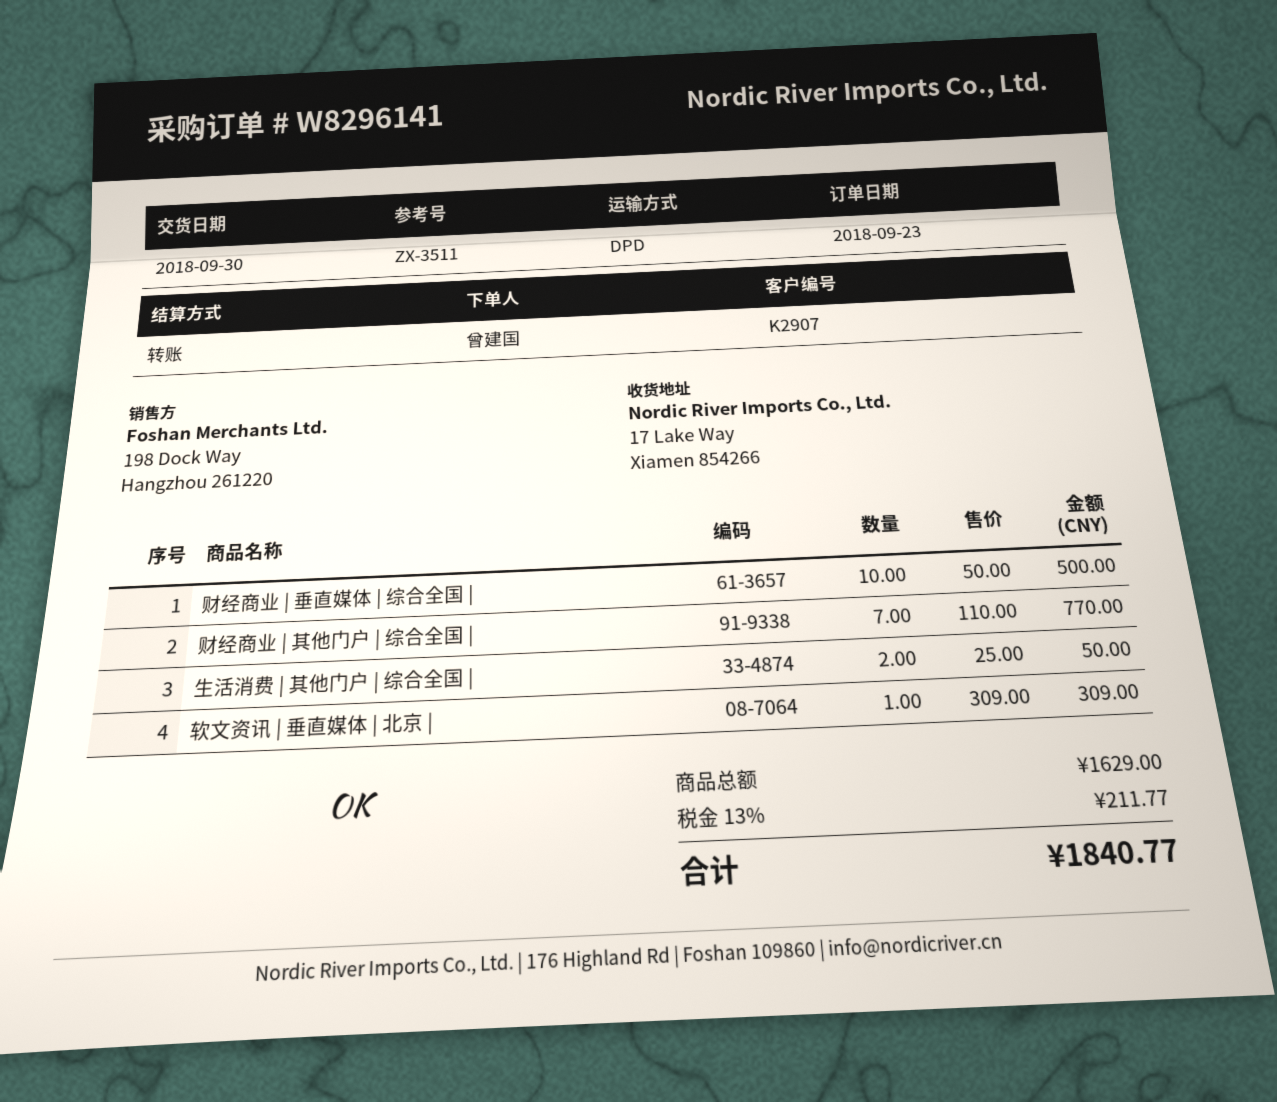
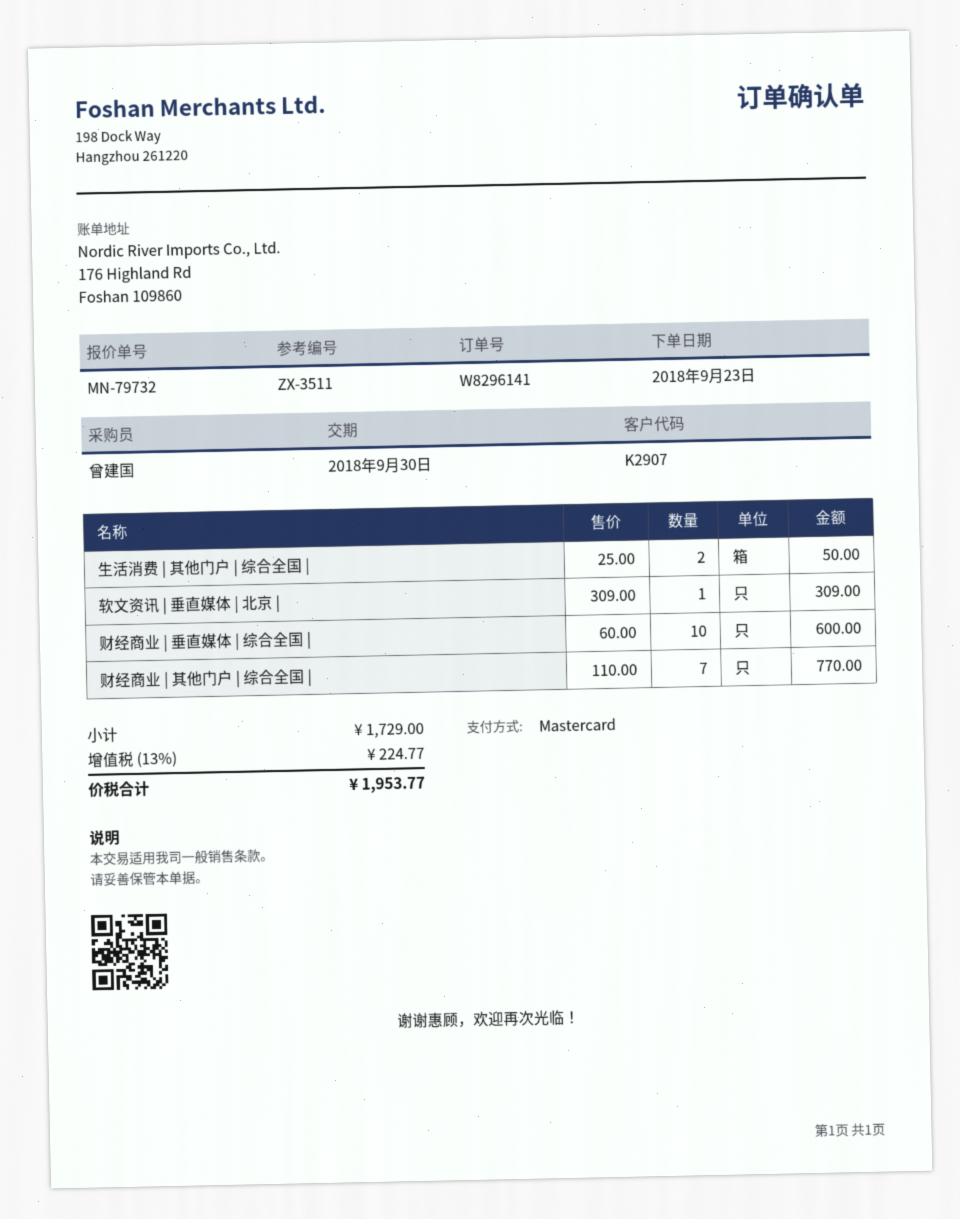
payment method: bank transfer -> Mastercard
财经商业 | 垂直媒体 | 综合全国 |: 10 x 50.00 = 500.00 -> 10 x 60.00 = 600.00
subtotal: 1629.00 -> 1729.00
tax: 13% = 211.77 -> 13% = 224.77
total: 1840.77 -> 1953.77

